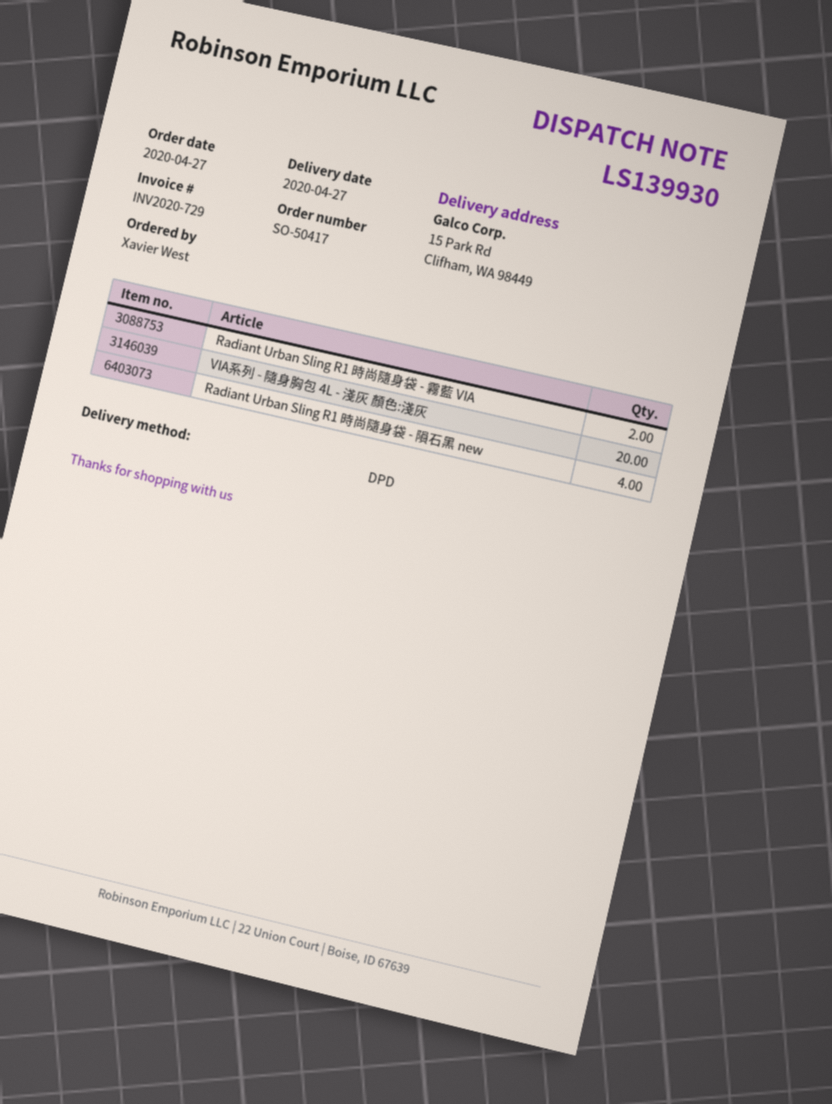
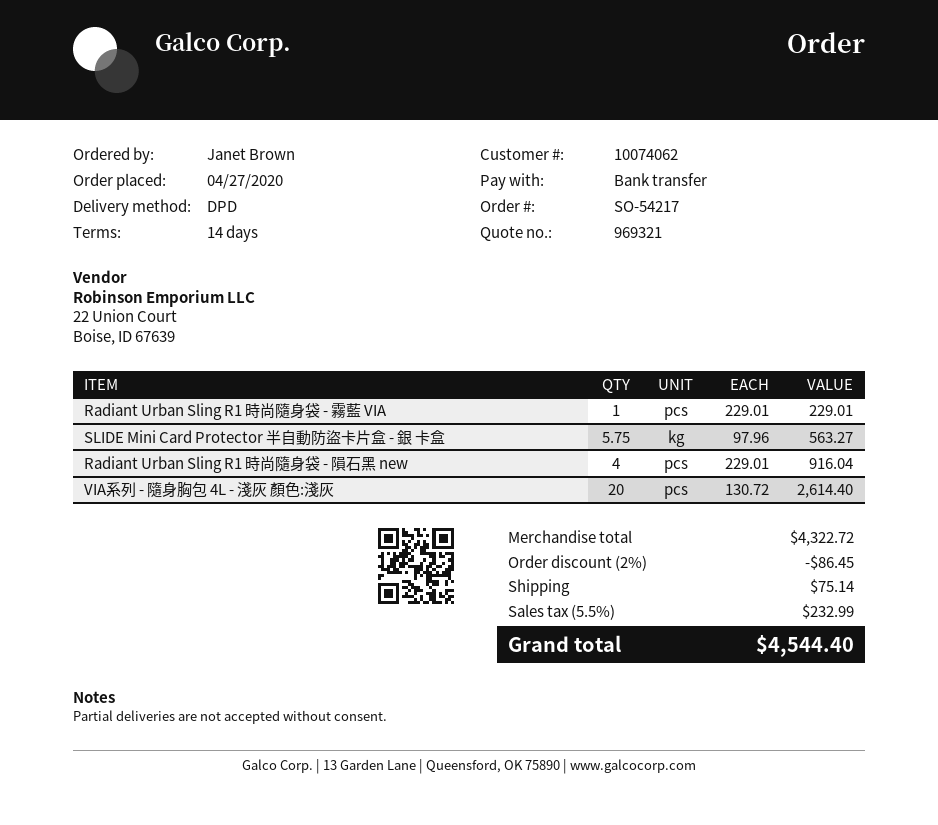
order number: SO-50417 -> SO-54217
ordered by: Xavier West -> Janet Brown
Radiant Urban Sling R1 時尚隨身袋 - 霧藍 VIA: 2 -> 1
SLIDE Mini Card Protector 半自動防盜卡片盒 - 銀 卡盒: none -> 5.75

